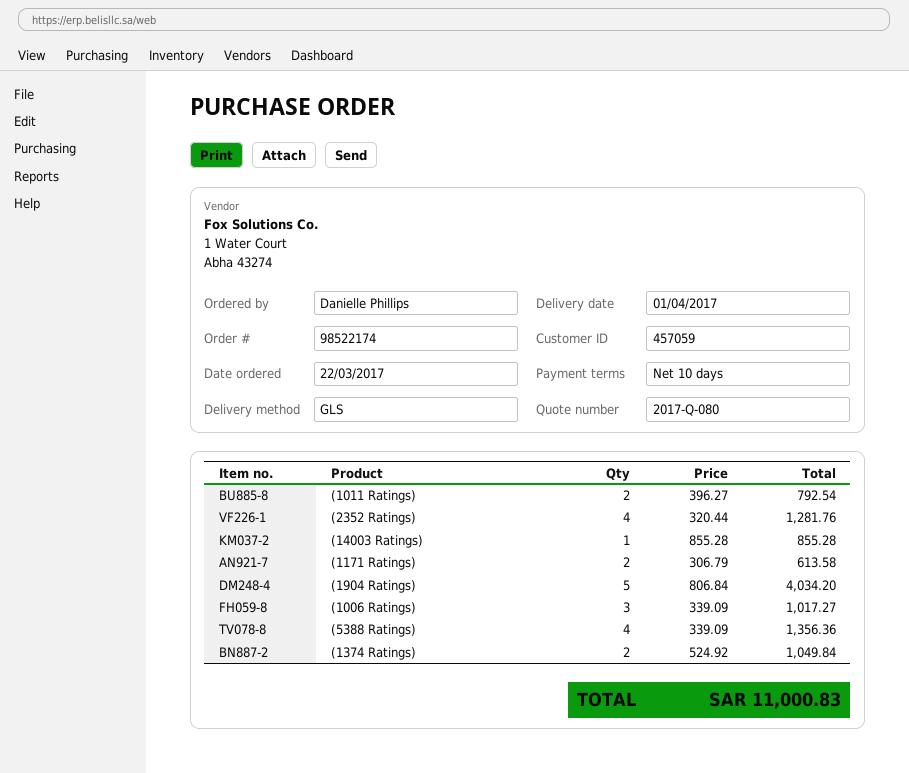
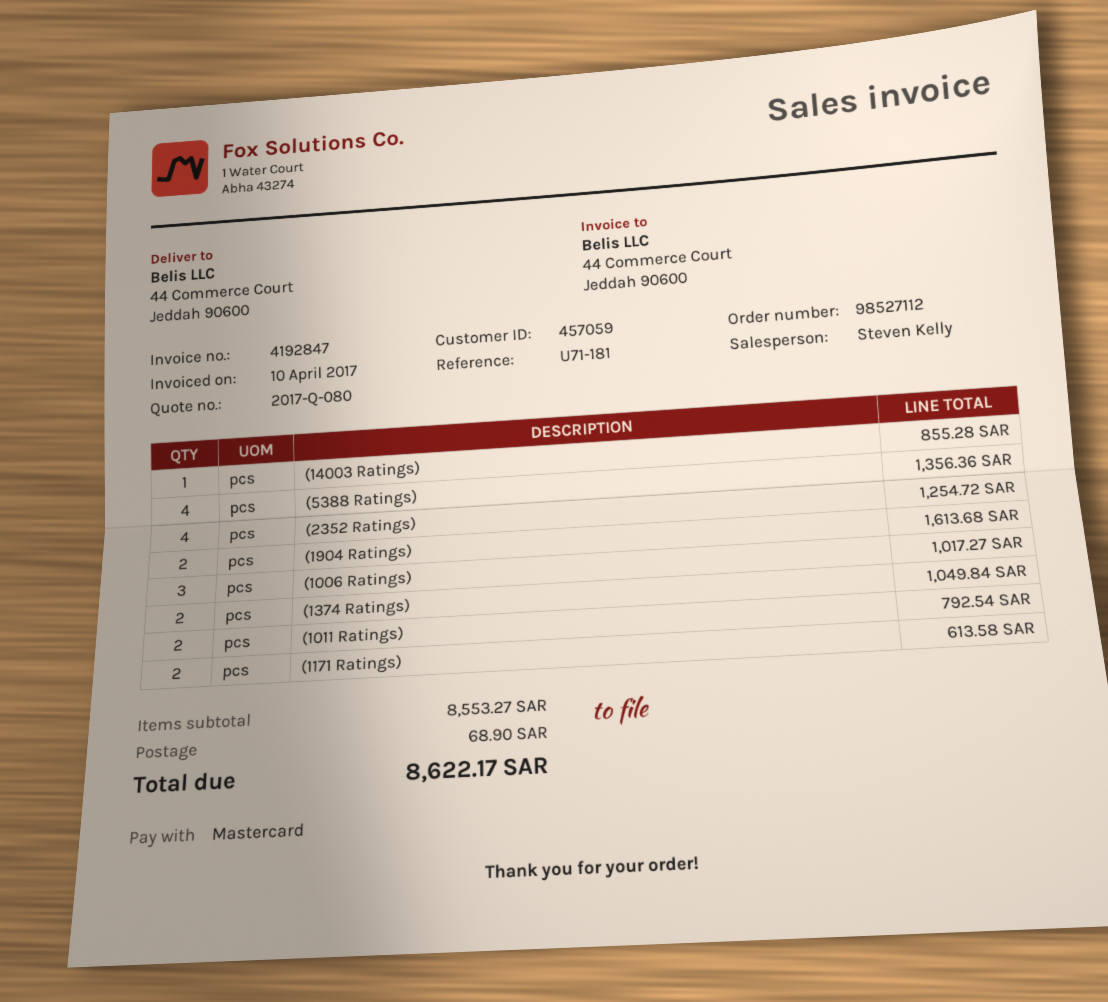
order number: 98522174 -> 98527112
(2352 Ratings): 4 for 1281.76 -> 4 for 1254.72
(1904 Ratings): 5 for 4034.20 -> 2 for 1613.68
shipping: none -> 68.90
total: 11000.83 -> 8622.17

